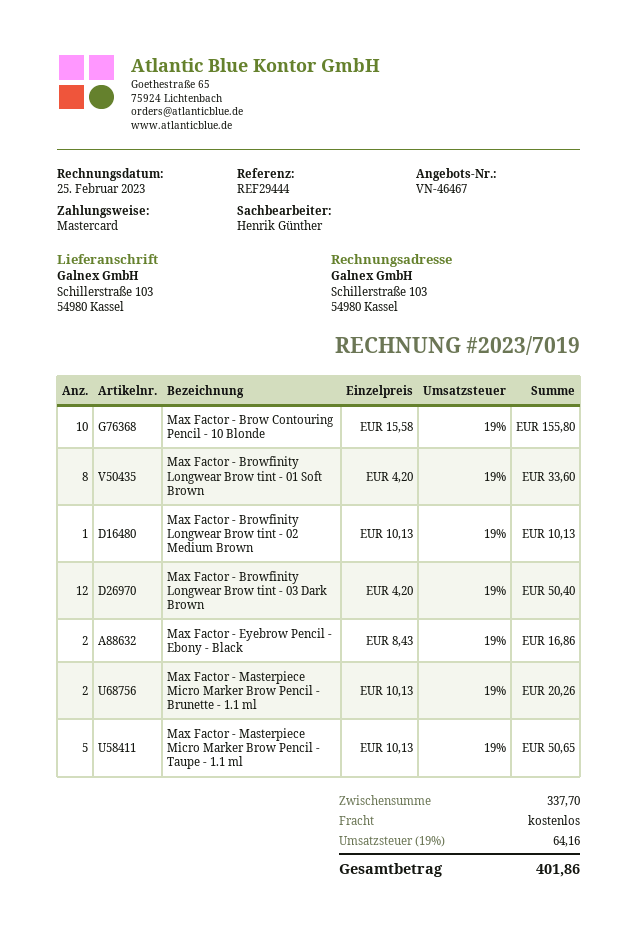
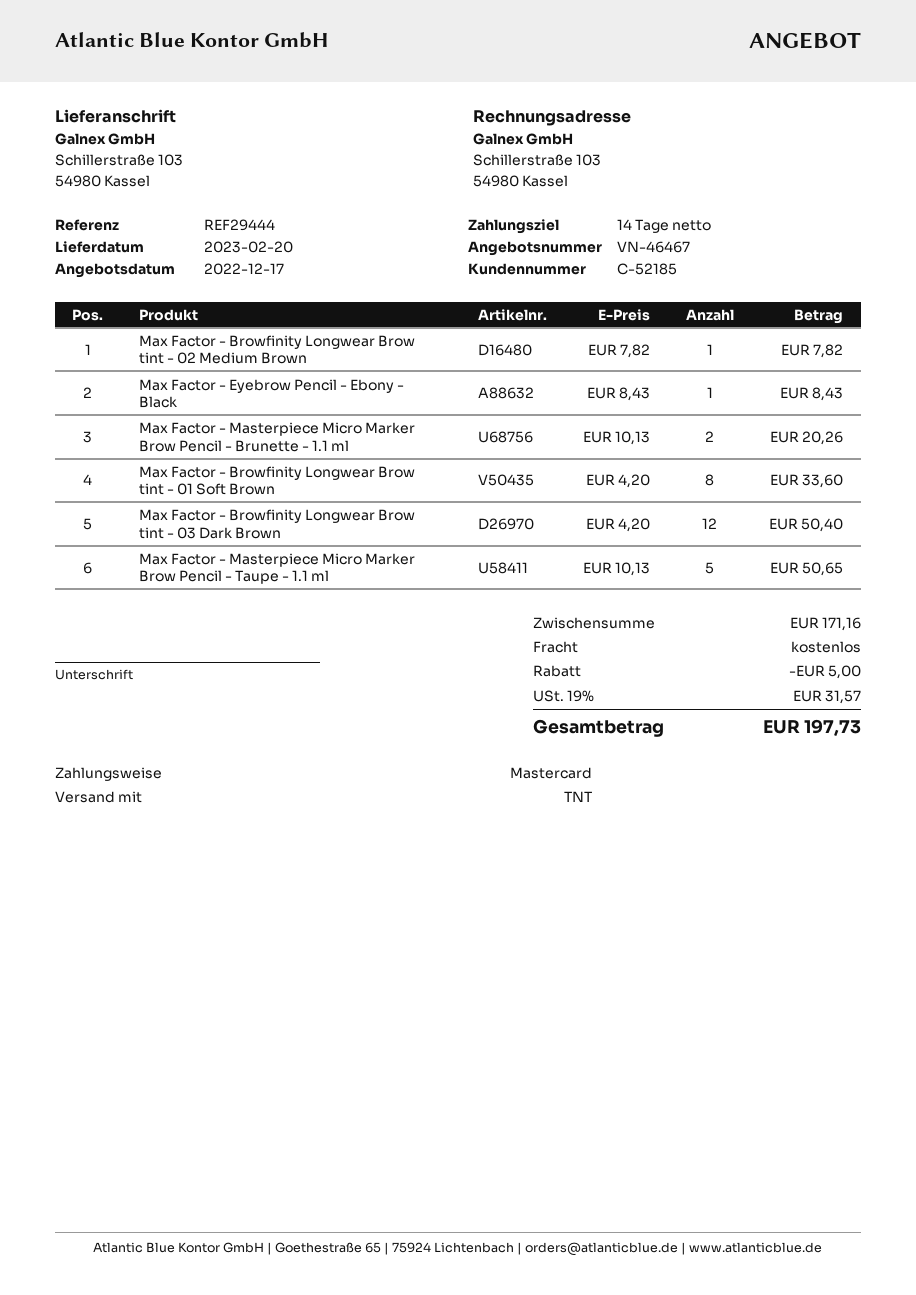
Max Factor - Brow Contouring Pencil - 10 Blonde: 10 x 15.58 = 155.80 -> none
Max Factor - Browfinity Longwear Brow tint - 02 Medium Brown: 1 x 10.13 = 10.13 -> 1 x 7.82 = 7.82
Max Factor - Eyebrow Pencil - Ebony - Black: 2 x 8.43 = 16.86 -> 1 x 8.43 = 8.43
subtotal: 337.70 -> 171.16
discount: none -> 5.00
tax: 19% = 64.16 -> 19% = 31.57
total: 401.86 -> 197.73

